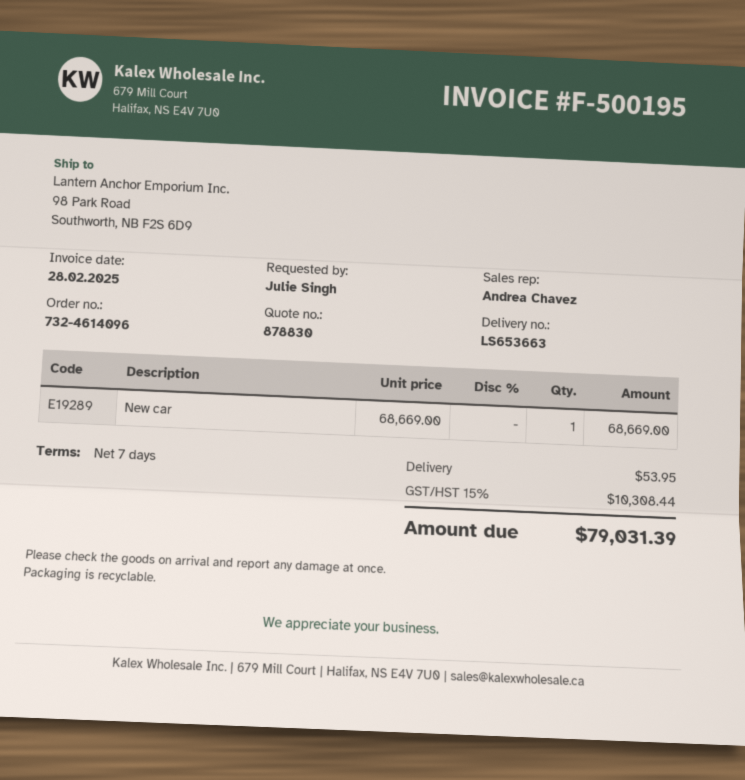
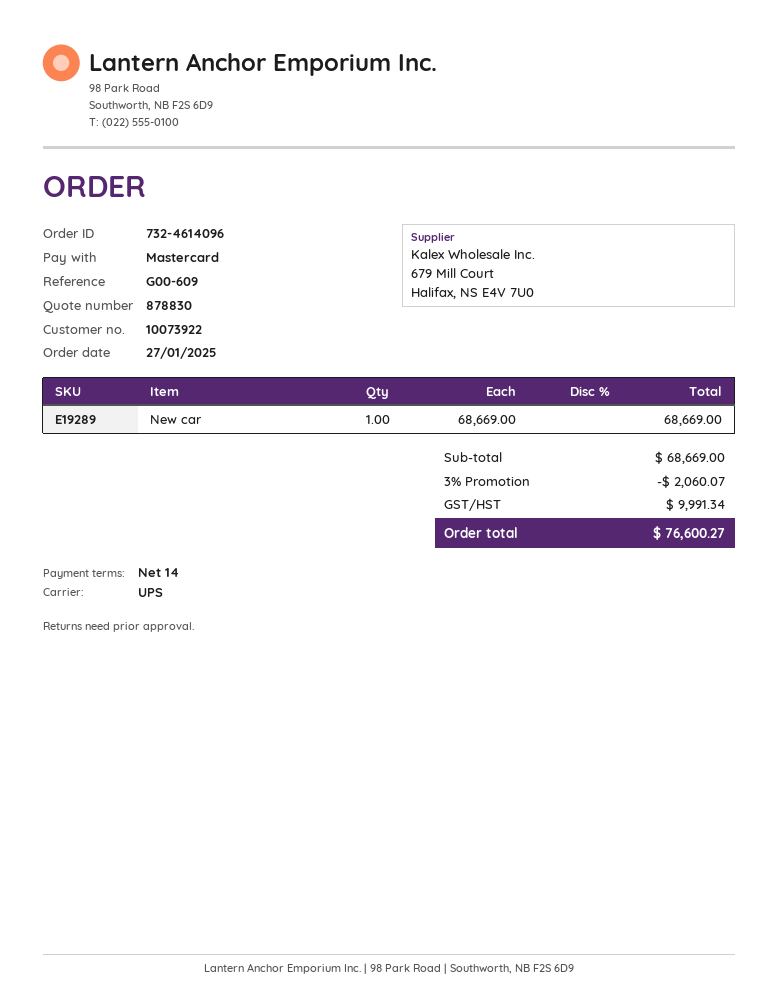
payment terms: 7 days -> 14 days
discount: none -> 3% = 2060.07
shipping: 53.95 -> none
tax: 10308.44 -> 9991.34
total: 79031.39 -> 76600.27

